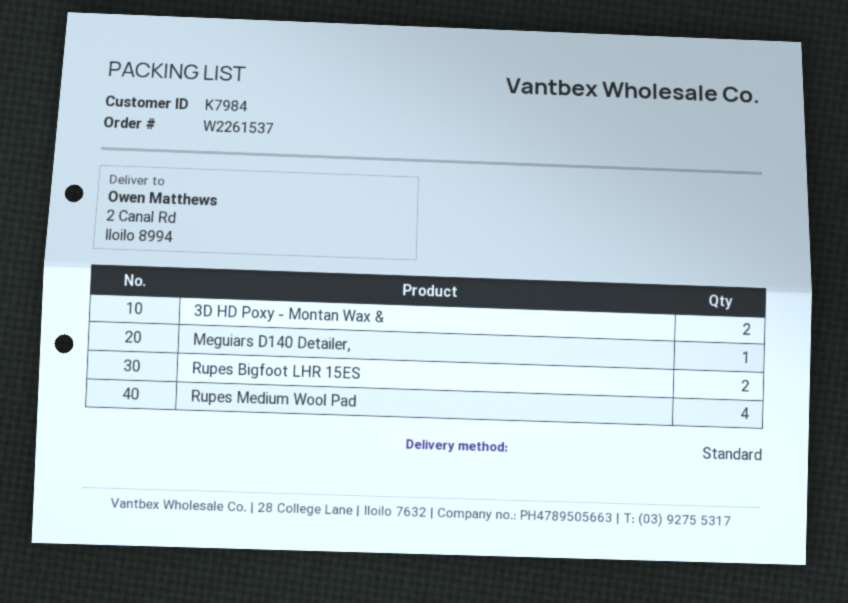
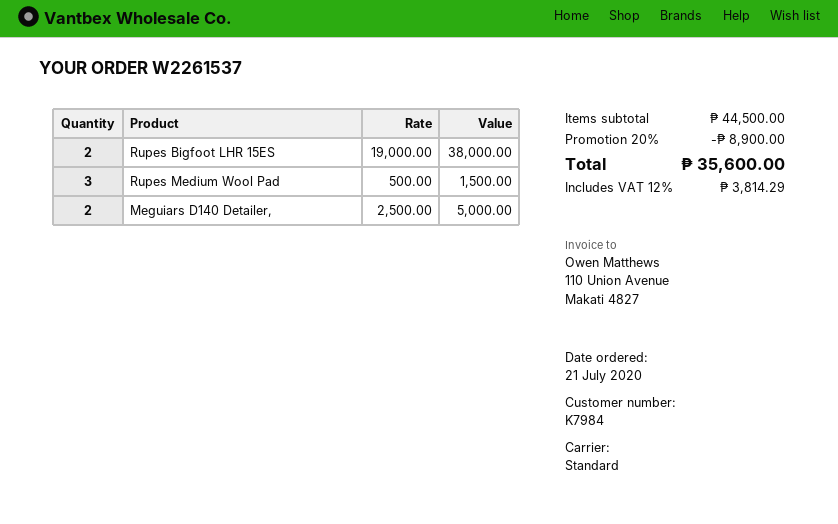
3D HD Poxy - Montan Wax &: 2 -> none
Meguiars D140 Detailer,: 1 -> 2
Rupes Medium Wool Pad: 4 -> 3

